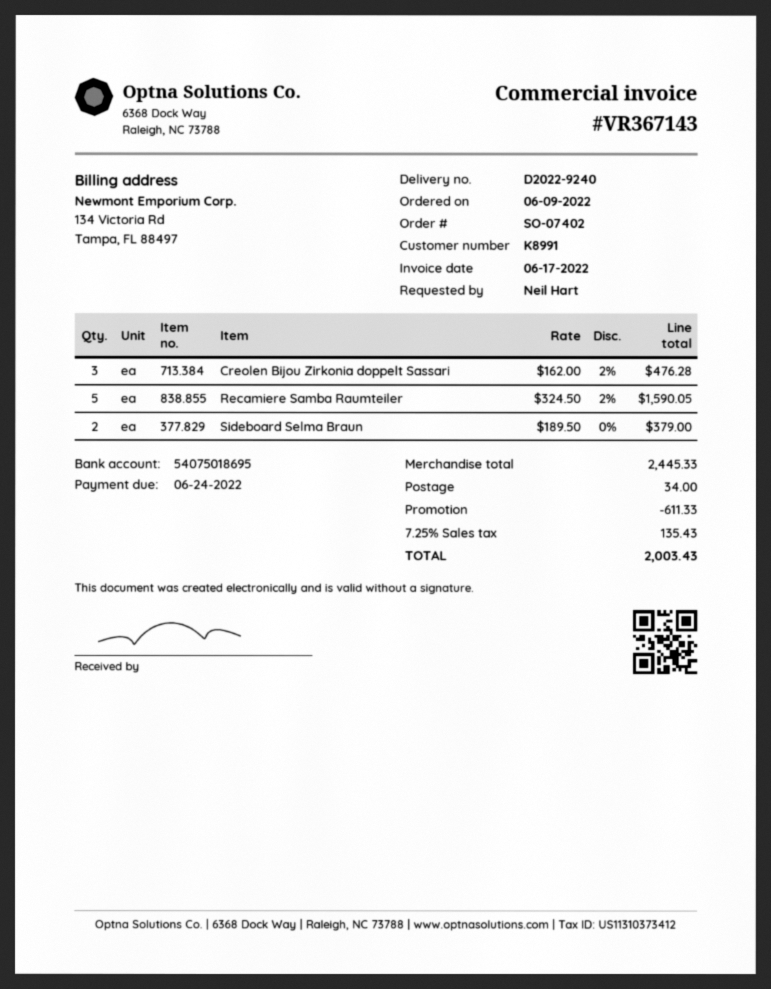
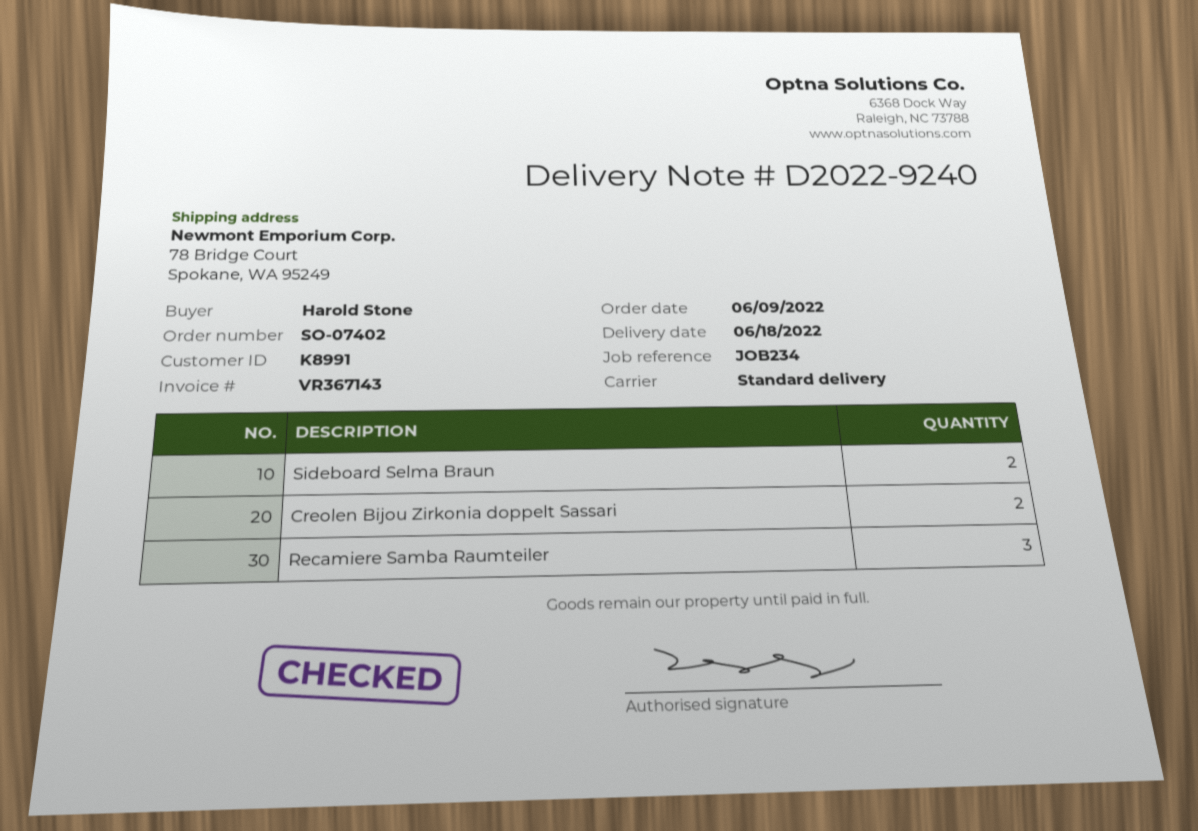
ordered by: Neil Hart -> Harold Stone
Creolen Bijou Zirkonia doppelt Sassari: 3 -> 2
Recamiere Samba Raumteiler: 5 -> 3

